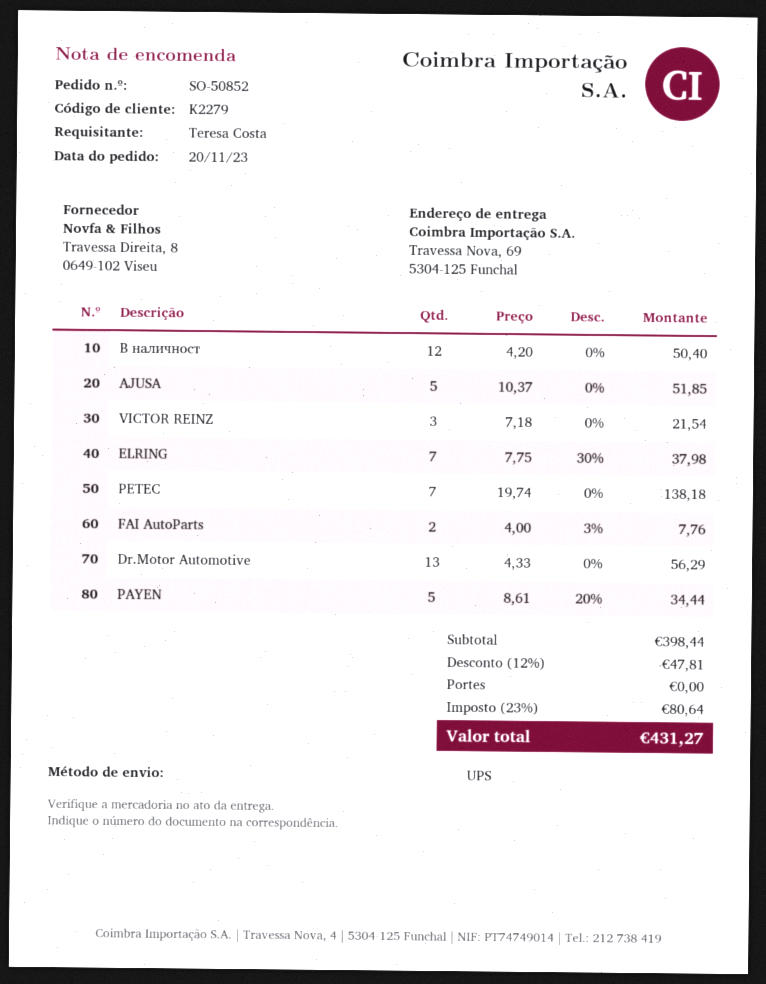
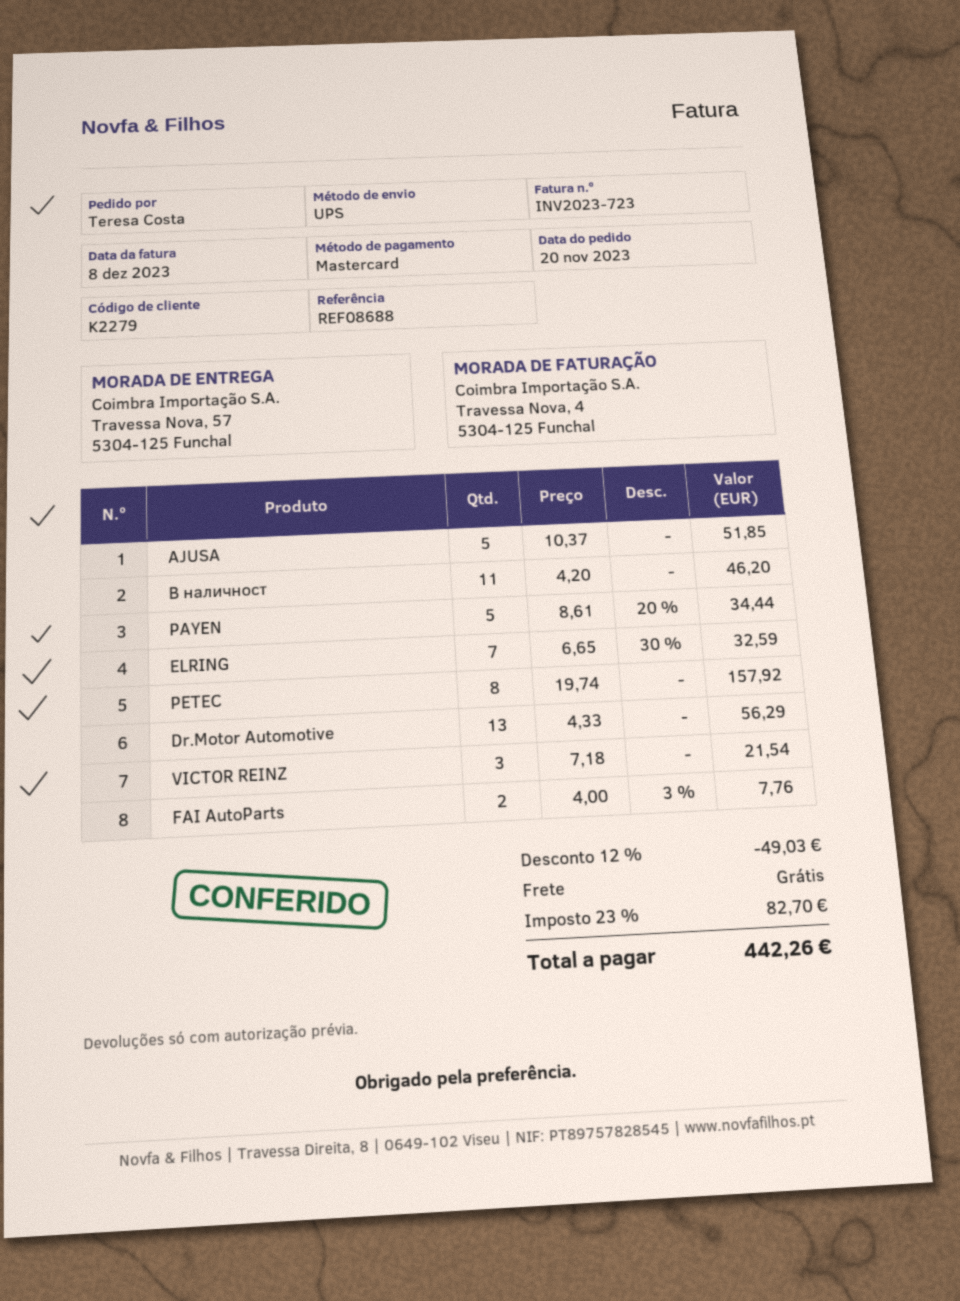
ship to: Travessa Nova, 69, 5304-125 Funchal -> Travessa Nova, 57, 5304-125 Funchal
В наличност: 12 x 4.20 = 50.40 -> 11 x 4.20 = 46.20
ELRING: 7 x 7.75 - 30% = 37.98 -> 7 x 6.65 - 30% = 32.59
PETEC: 7 x 19.74 = 138.18 -> 8 x 19.74 = 157.92
discount: 12% = 47.81 -> 12% = 49.03
tax: 23% = 80.64 -> 23% = 82.70
total: 431.27 -> 442.26

